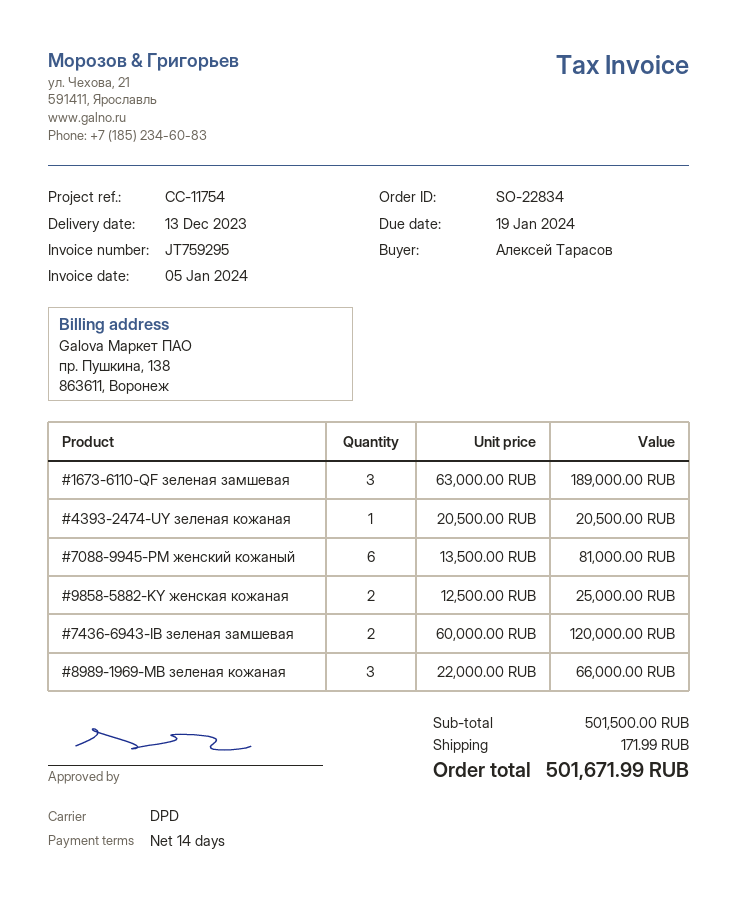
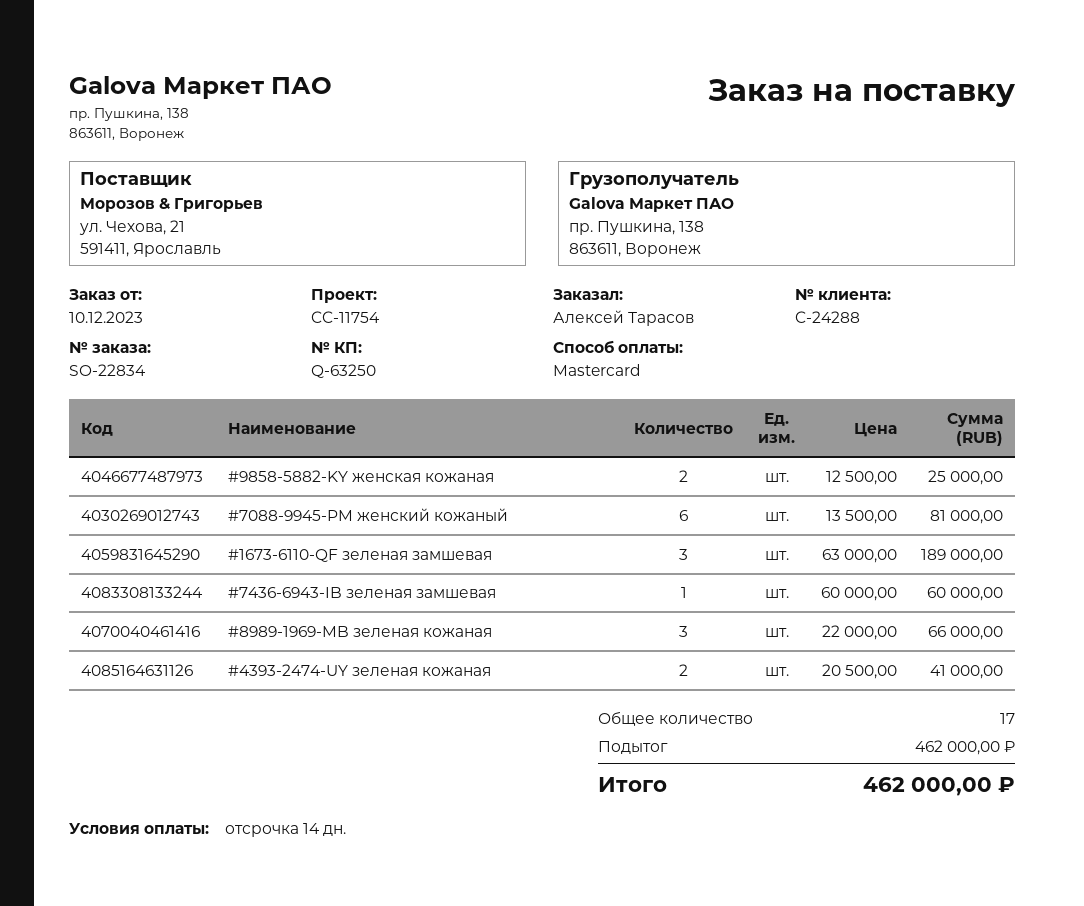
#4393-2474-UY зеленая кожаная: 1 x 20500.00 = 20500.00 -> 2 x 20500.00 = 41000.00
#7436-6943-IB зеленая замшевая: 2 x 60000.00 = 120000.00 -> 1 x 60000.00 = 60000.00
subtotal: 501500.00 -> 462000.00
shipping: 171.99 -> none
total: 501671.99 -> 462000.00

